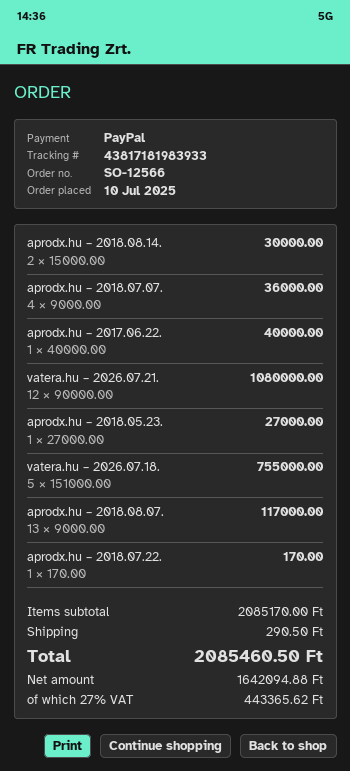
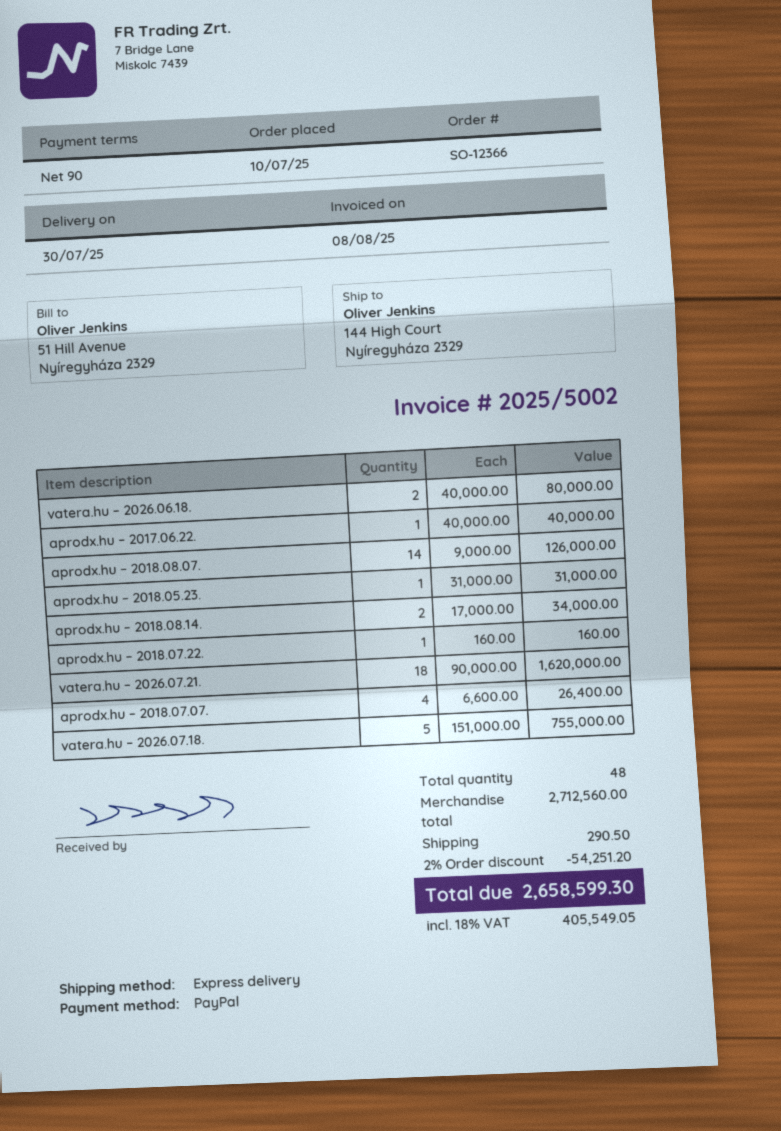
order number: SO-12566 -> SO-12366
aprodx.hu – 2018.08.14.: 2 x 15000.00 = 30000.00 -> 2 x 17000.00 = 34000.00
aprodx.hu – 2018.07.07.: 4 x 9000.00 = 36000.00 -> 4 x 6600.00 = 26400.00
vatera.hu – 2026.07.21.: 12 x 90000.00 = 1080000.00 -> 18 x 90000.00 = 1620000.00
aprodx.hu – 2018.05.23.: 1 x 27000.00 = 27000.00 -> 1 x 31000.00 = 31000.00
aprodx.hu – 2018.08.07.: 13 x 9000.00 = 117000.00 -> 14 x 9000.00 = 126000.00
aprodx.hu – 2018.07.22.: 1 x 170.00 = 170.00 -> 1 x 160.00 = 160.00
vatera.hu – 2026.06.18.: none -> 2 x 40000.00 = 80000.00
subtotal: 2085170.00 -> 2712560.00
discount: none -> 2% = 54251.20
tax: 27% = 443365.62 -> 18% = 405549.05
total: 2085460.50 -> 2658599.30

